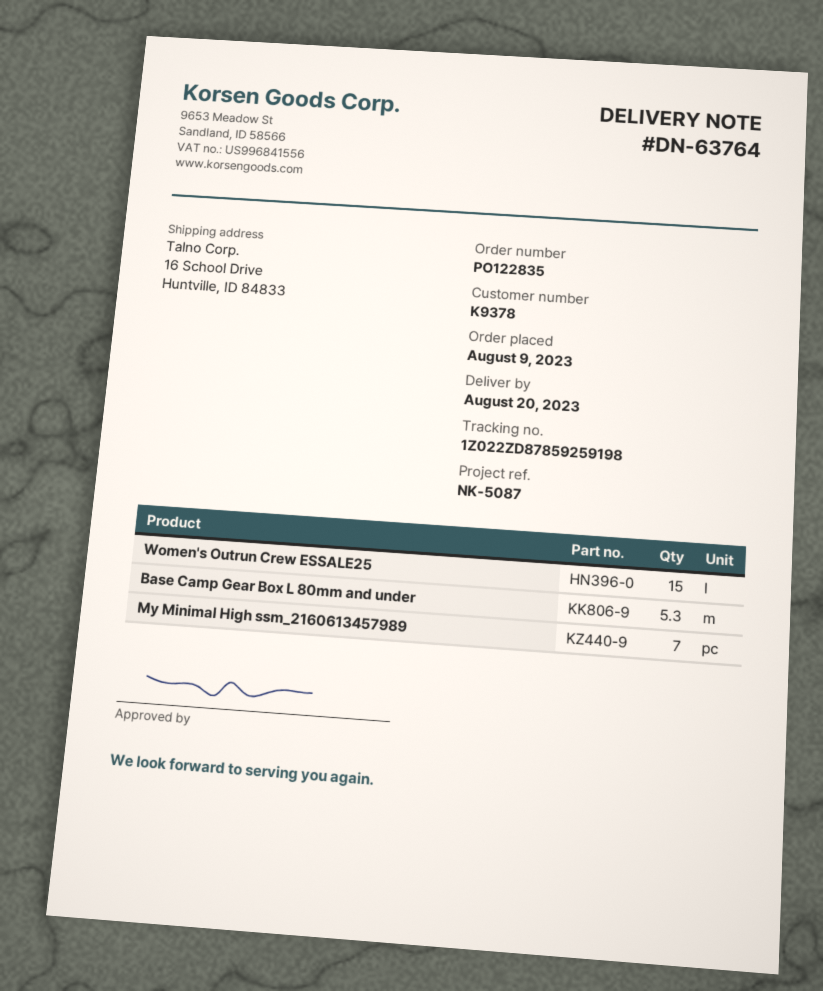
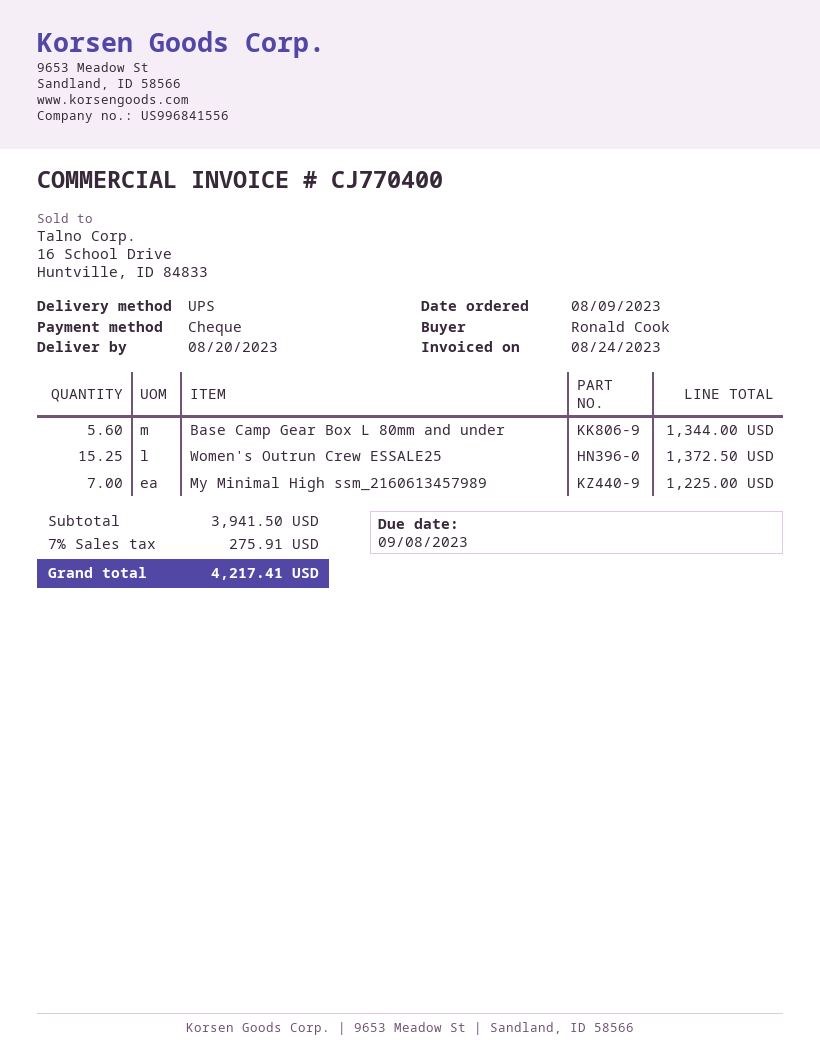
Women's Outrun Crew ESSALE25: 15 -> 15.25
Base Camp Gear Box L 80mm and under: 5.3 -> 5.6

